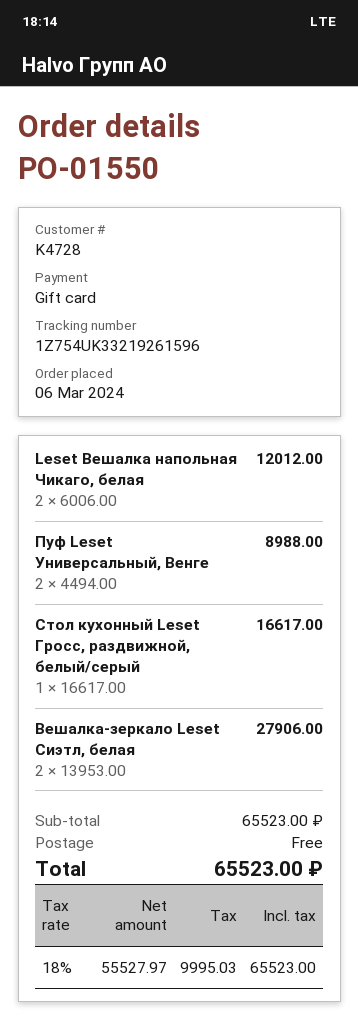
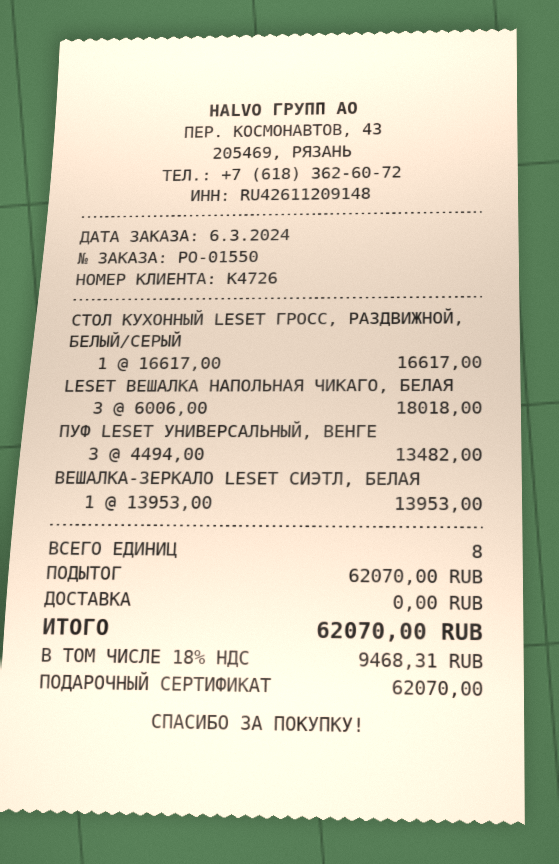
customer number: K4728 -> K4726
Leset Вешалка напольная Чикаго, белая: 2 x 6006.00 = 12012.00 -> 3 x 6006.00 = 18018.00
Пуф Leset Универсальный, Венге: 2 x 4494.00 = 8988.00 -> 3 x 4494.00 = 13482.00
Вешалка-зеркало Leset Сиэтл, белая: 2 x 13953.00 = 27906.00 -> 1 x 13953.00 = 13953.00
subtotal: 65523.00 -> 62070.00
tax: 18% = 9995.03 -> 18% = 9468.31
total: 65523.00 -> 62070.00

